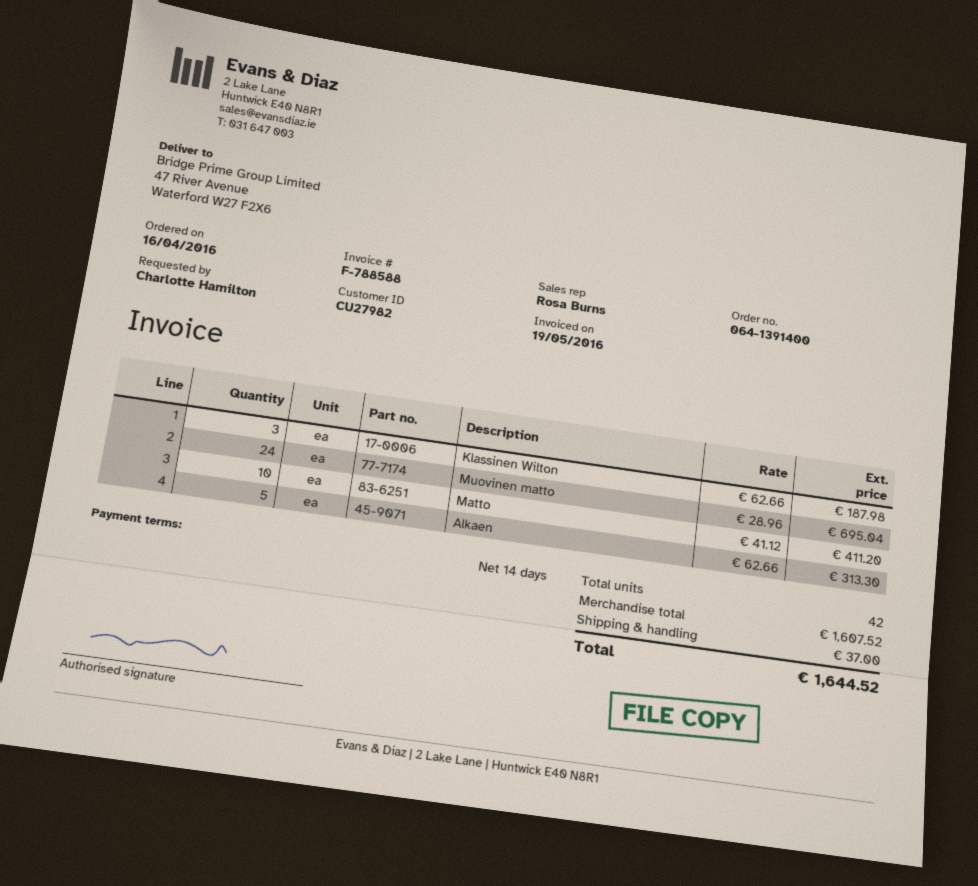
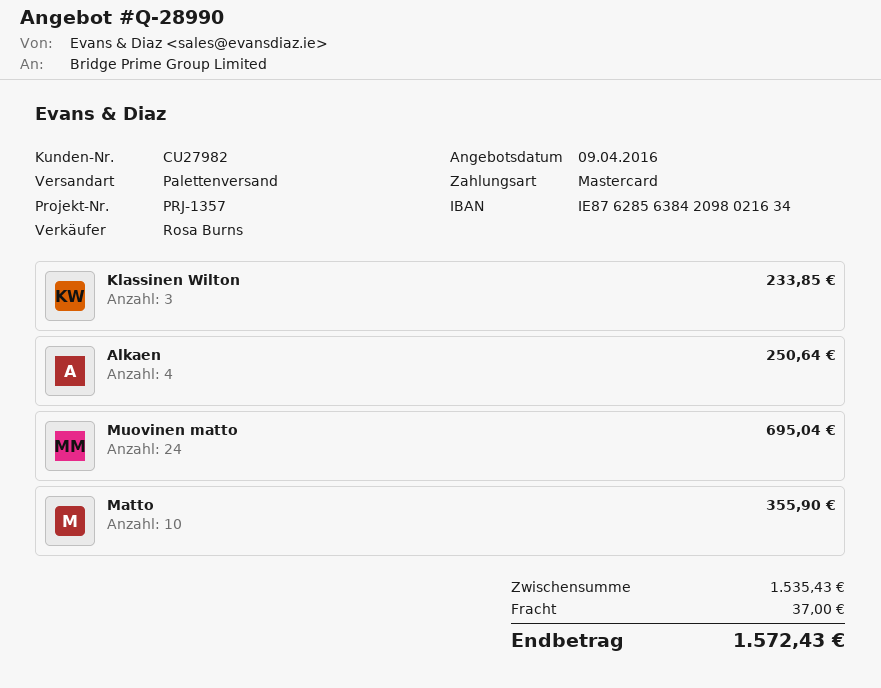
Klassinen Wilton: 3 for 187.98 -> 3 for 233.85
Matto: 10 for 411.20 -> 10 for 355.90
Alkaen: 5 for 313.30 -> 4 for 250.64
subtotal: 1607.52 -> 1535.43
total: 1644.52 -> 1572.43

